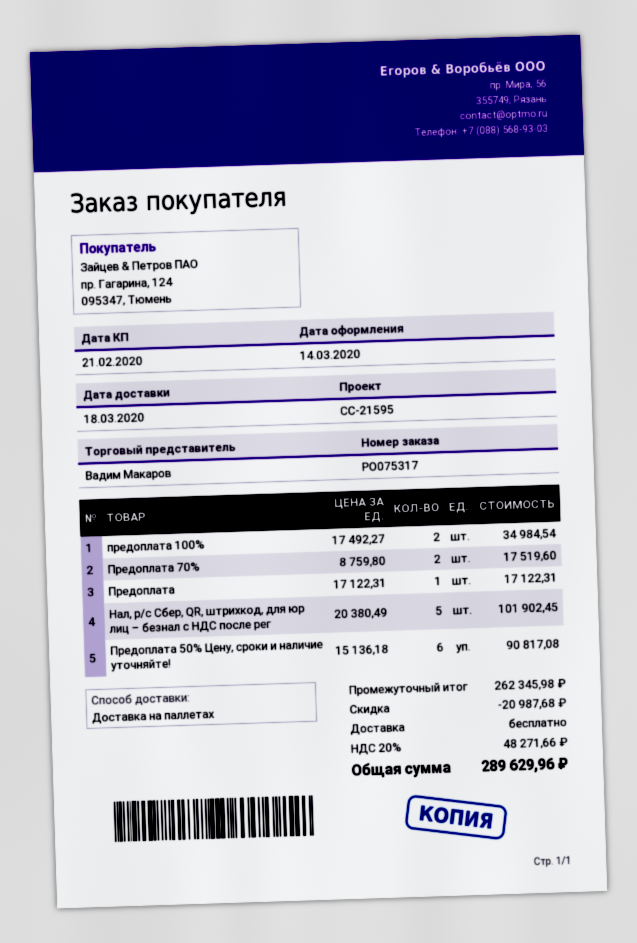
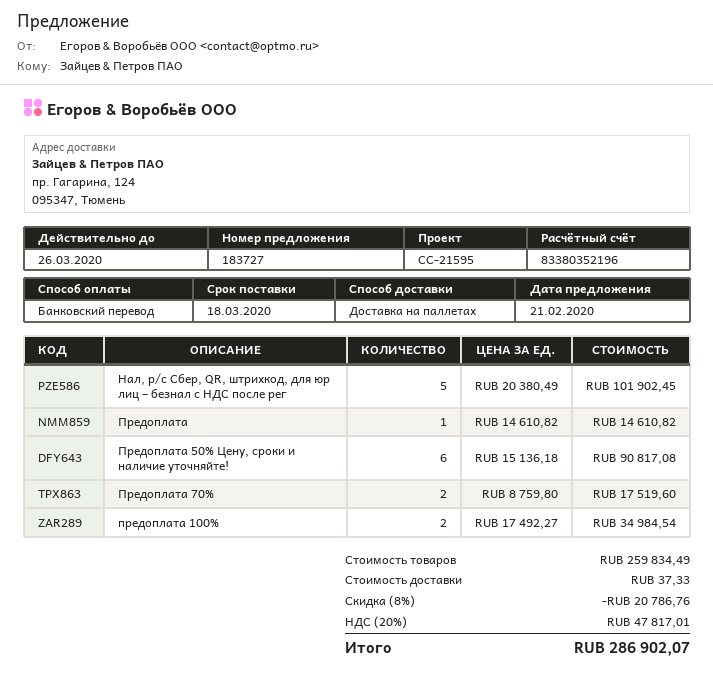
Предоплата: 1 x 17122.31 = 17122.31 -> 1 x 14610.82 = 14610.82
subtotal: 262345.98 -> 259834.49
discount: 20987.68 -> 20786.76
shipping: 0.00 -> 37.33
tax: 20% = 48271.66 -> 20% = 47817.01
total: 289629.96 -> 286902.07

